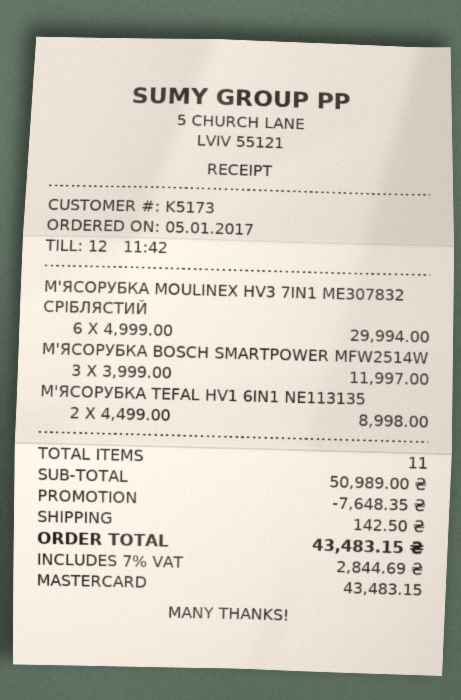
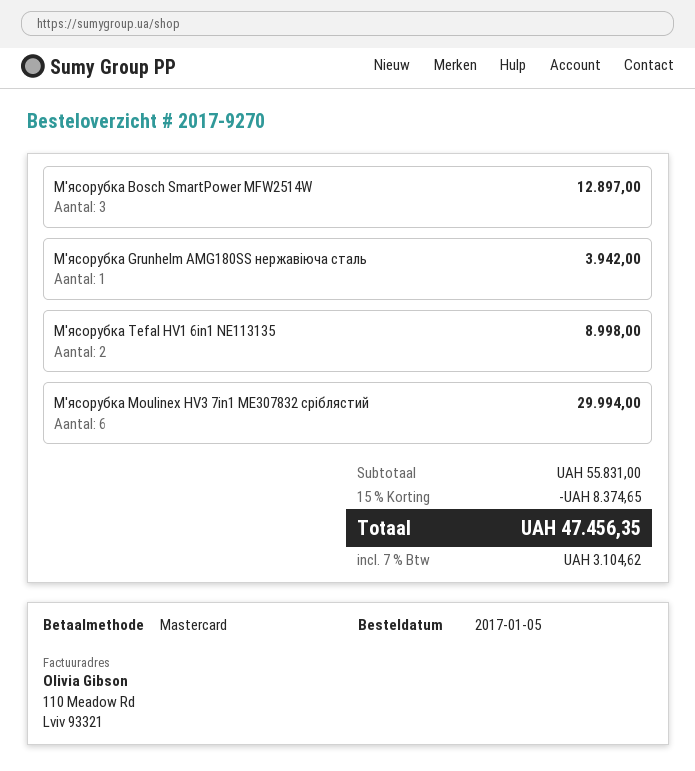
М'ЯСОРУБКА BOSCH SMARTPOWER MFW2514W: 3 for 11997.00 -> 3 for 12897.00
М'ясорубка Grunhelm AMG180SS нержавіюча сталь: none -> 1 for 3942.00
subtotal: 50989.00 -> 55831.00
discount: 7648.35 -> 8374.65
shipping: 142.50 -> none
tax: 7% = 2844.69 -> 7% = 3104.62
total: 43483.15 -> 47456.35

